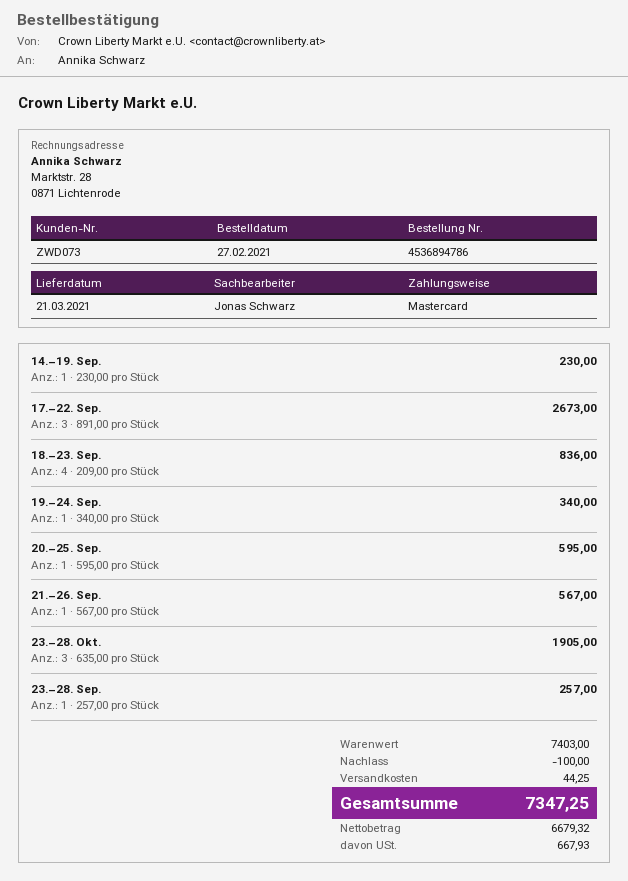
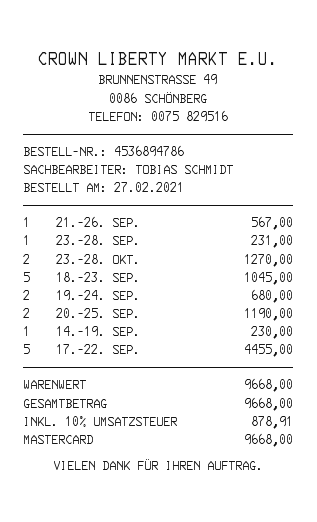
sales rep: Jonas Schwarz -> TOBIAS SCHMIDT
17.–22. Sep.: 3 for 2673.00 -> 5 for 4455.00
18.–23. Sep.: 4 for 836.00 -> 5 for 1045.00
19.–24. Sep.: 1 for 340.00 -> 2 for 680.00
20.–25. Sep.: 1 for 595.00 -> 2 for 1190.00
23.–28. Okt.: 3 for 1905.00 -> 2 for 1270.00
23.–28. Sep.: 1 for 257.00 -> 1 for 231.00
subtotal: 7403.00 -> 9668.00
discount: 100.00 -> none
shipping: 44.25 -> none
tax: 667.93 -> 878.91
total: 7347.25 -> 9668.00

